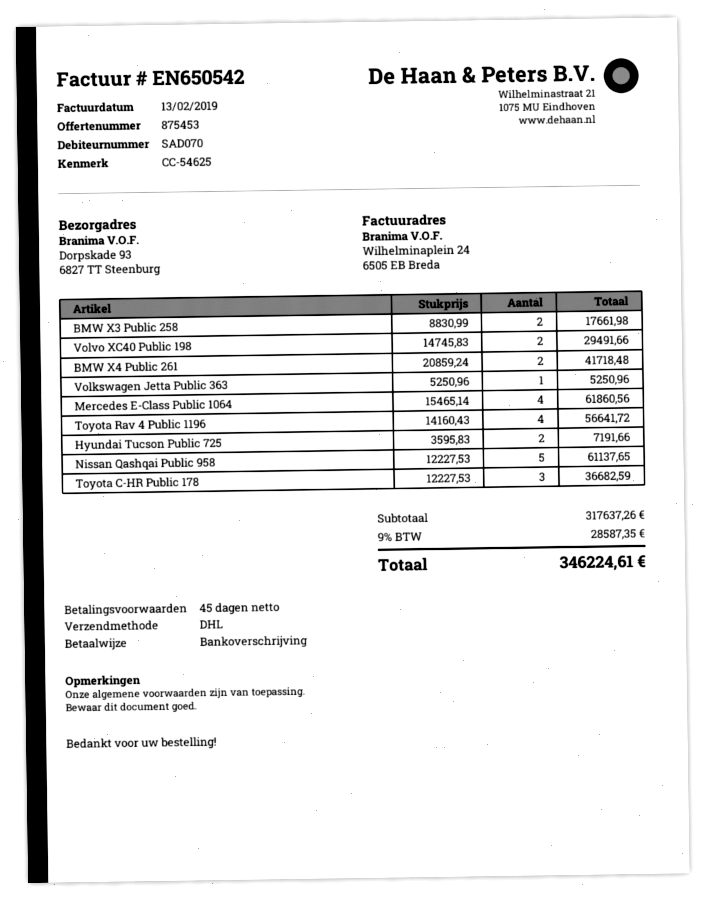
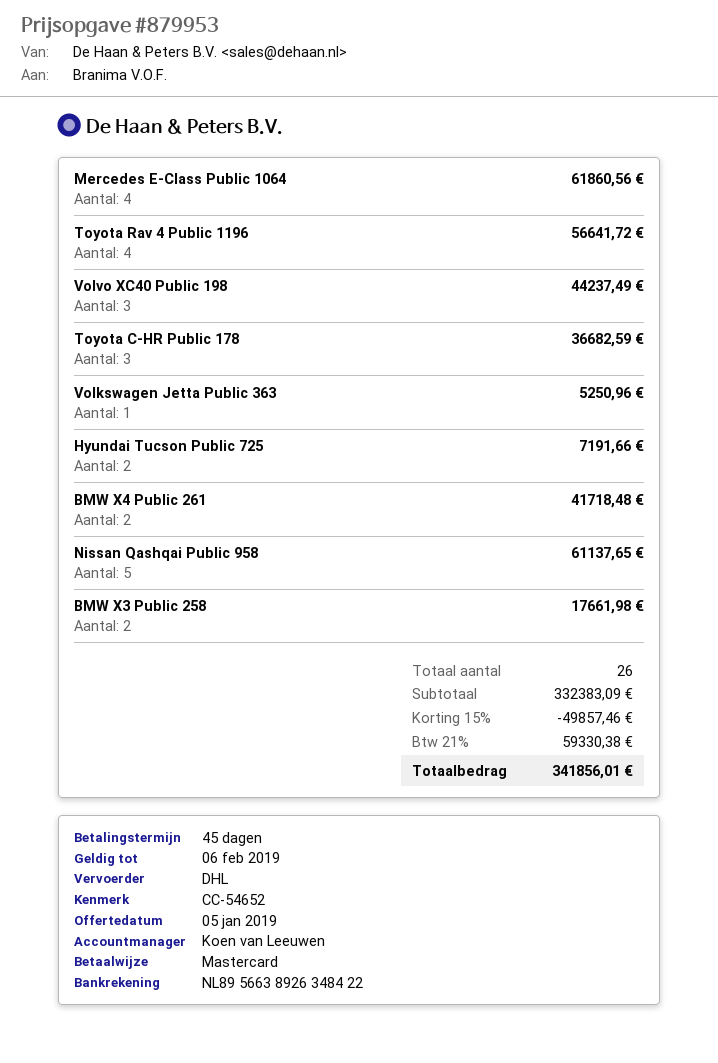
quote number: 875453 -> 879953
reference: CC-54625 -> CC-54652
payment method: bank transfer -> Mastercard
Volvo XC40 Public 198: 2 for 29491.66 -> 3 for 44237.49
subtotal: 317637.26 -> 332383.09
discount: none -> 15% = 49857.46
tax: 9% = 28587.35 -> 21% = 59330.38
total: 346224.61 -> 341856.01

